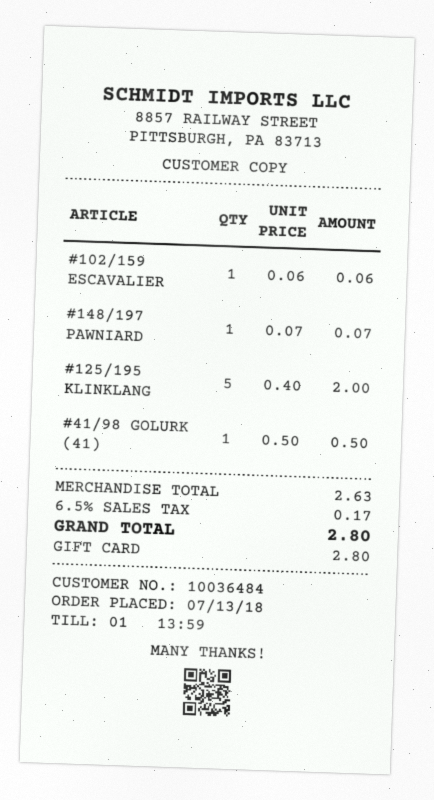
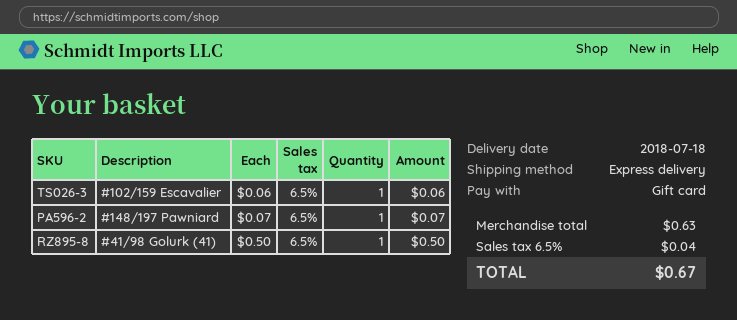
#125/195 KLINKLANG: 5 x 0.40 = 2.00 -> none
subtotal: 2.63 -> 0.63
tax: 6.5% = 0.17 -> 6.5% = 0.04
total: 2.80 -> 0.67

